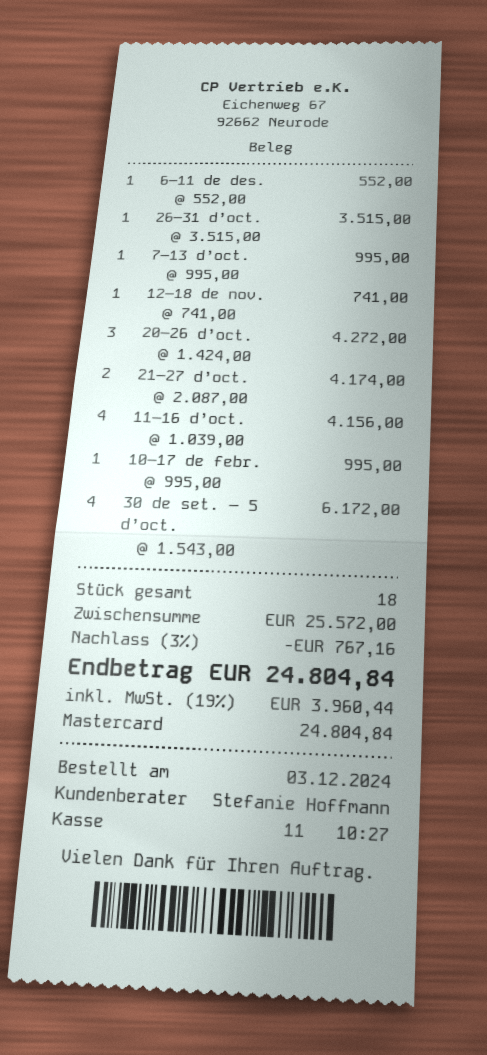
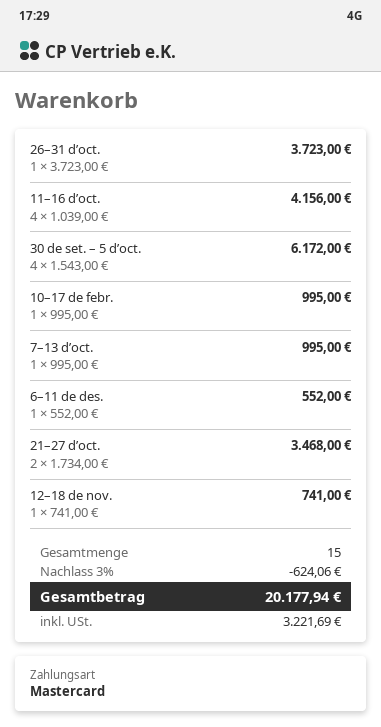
26–31 d’oct.: 1 x 3515.00 = 3515.00 -> 1 x 3723.00 = 3723.00
20–26 d’oct.: 3 x 1424.00 = 4272.00 -> none
21–27 d’oct.: 2 x 2087.00 = 4174.00 -> 2 x 1734.00 = 3468.00
total quantity: 18 -> 15
discount: 3% = 767.16 -> 3% = 624.06
tax: 3960.44 -> 3221.69
total: 24804.84 -> 20177.94

